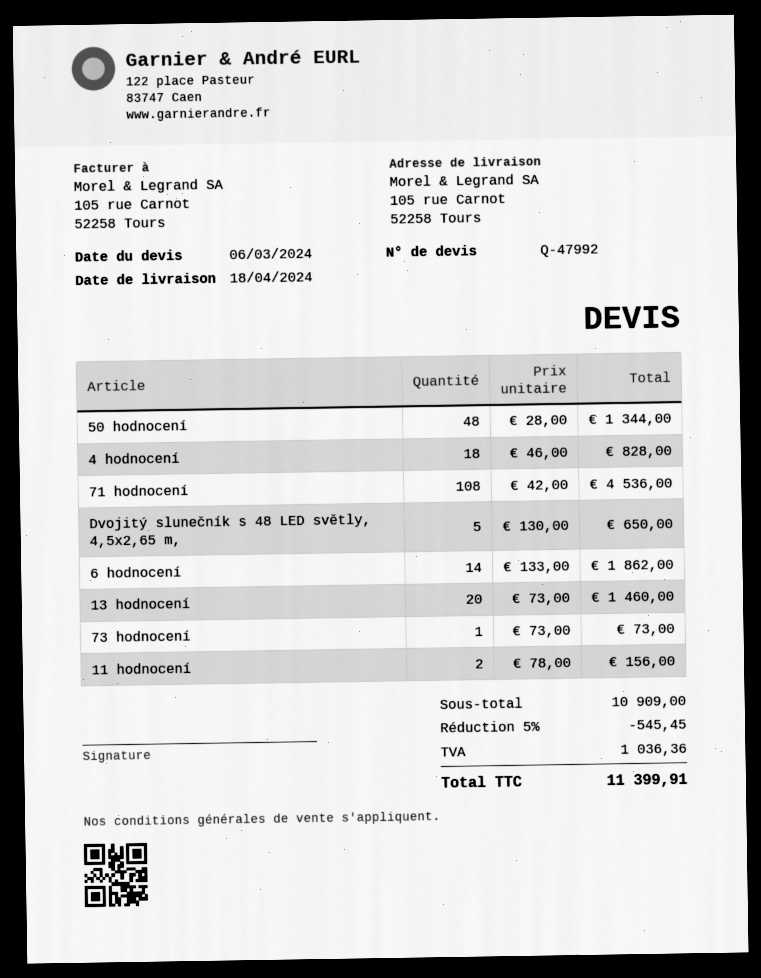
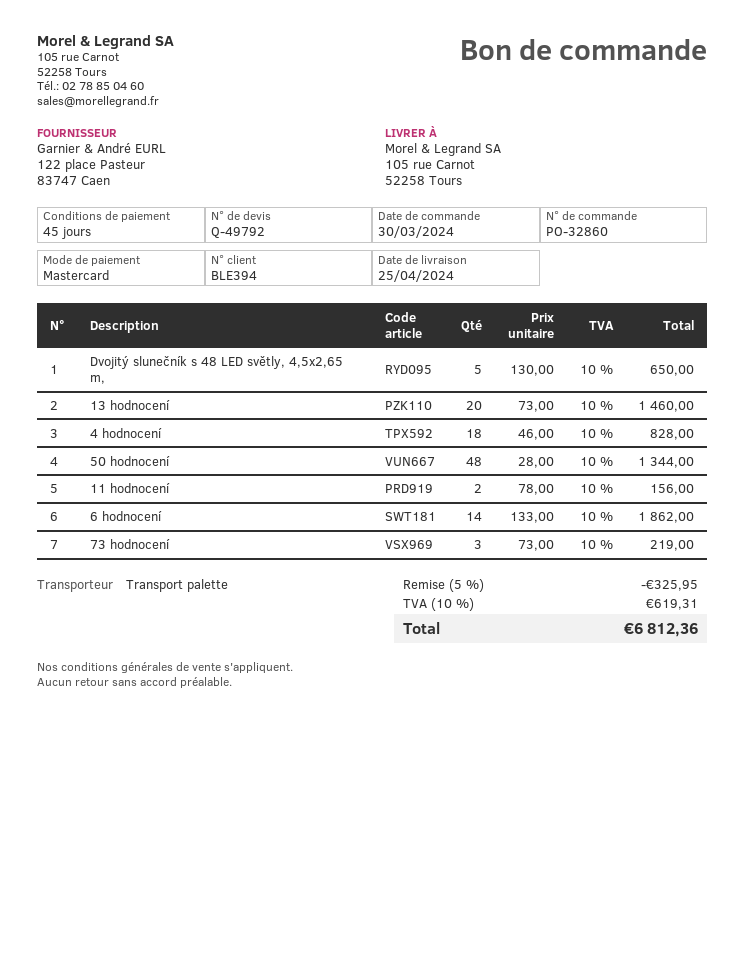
quote number: Q-47992 -> Q-49792
delivery date: 2024-04-18 -> 2024-04-25
71 hodnocení: 108 x 42.00 = 4536.00 -> none
73 hodnocení: 1 x 73.00 = 73.00 -> 3 x 73.00 = 219.00
discount: 5% = 545.45 -> 5% = 325.95
tax: 1036.36 -> 619.31
total: 11399.91 -> 6812.36

